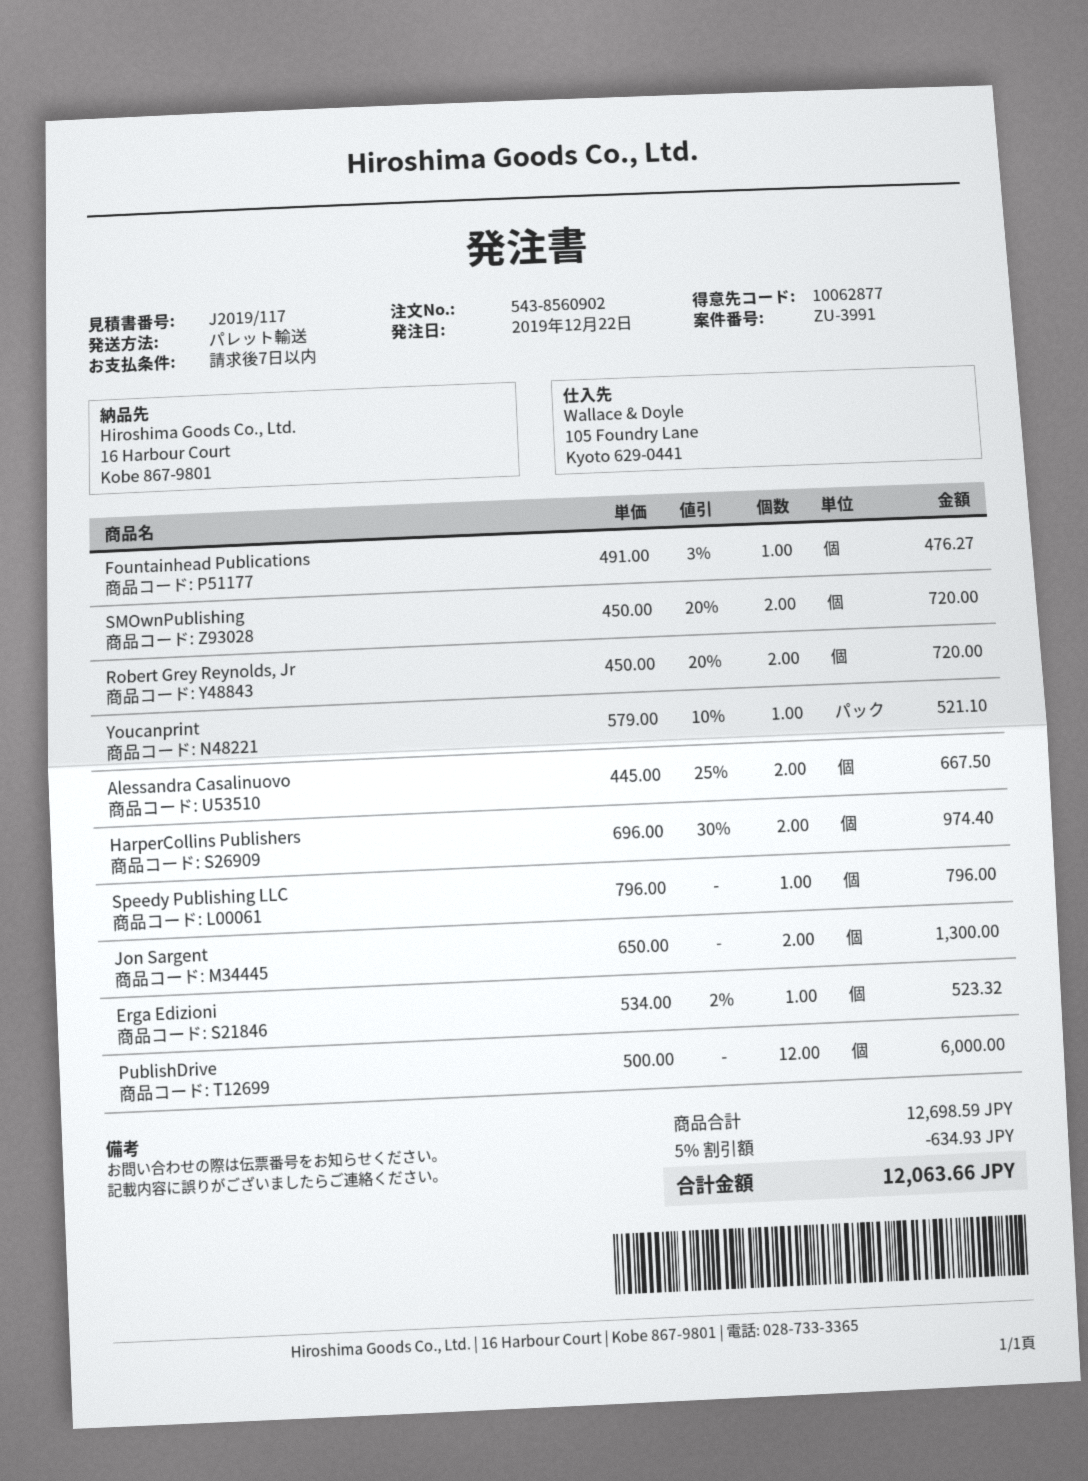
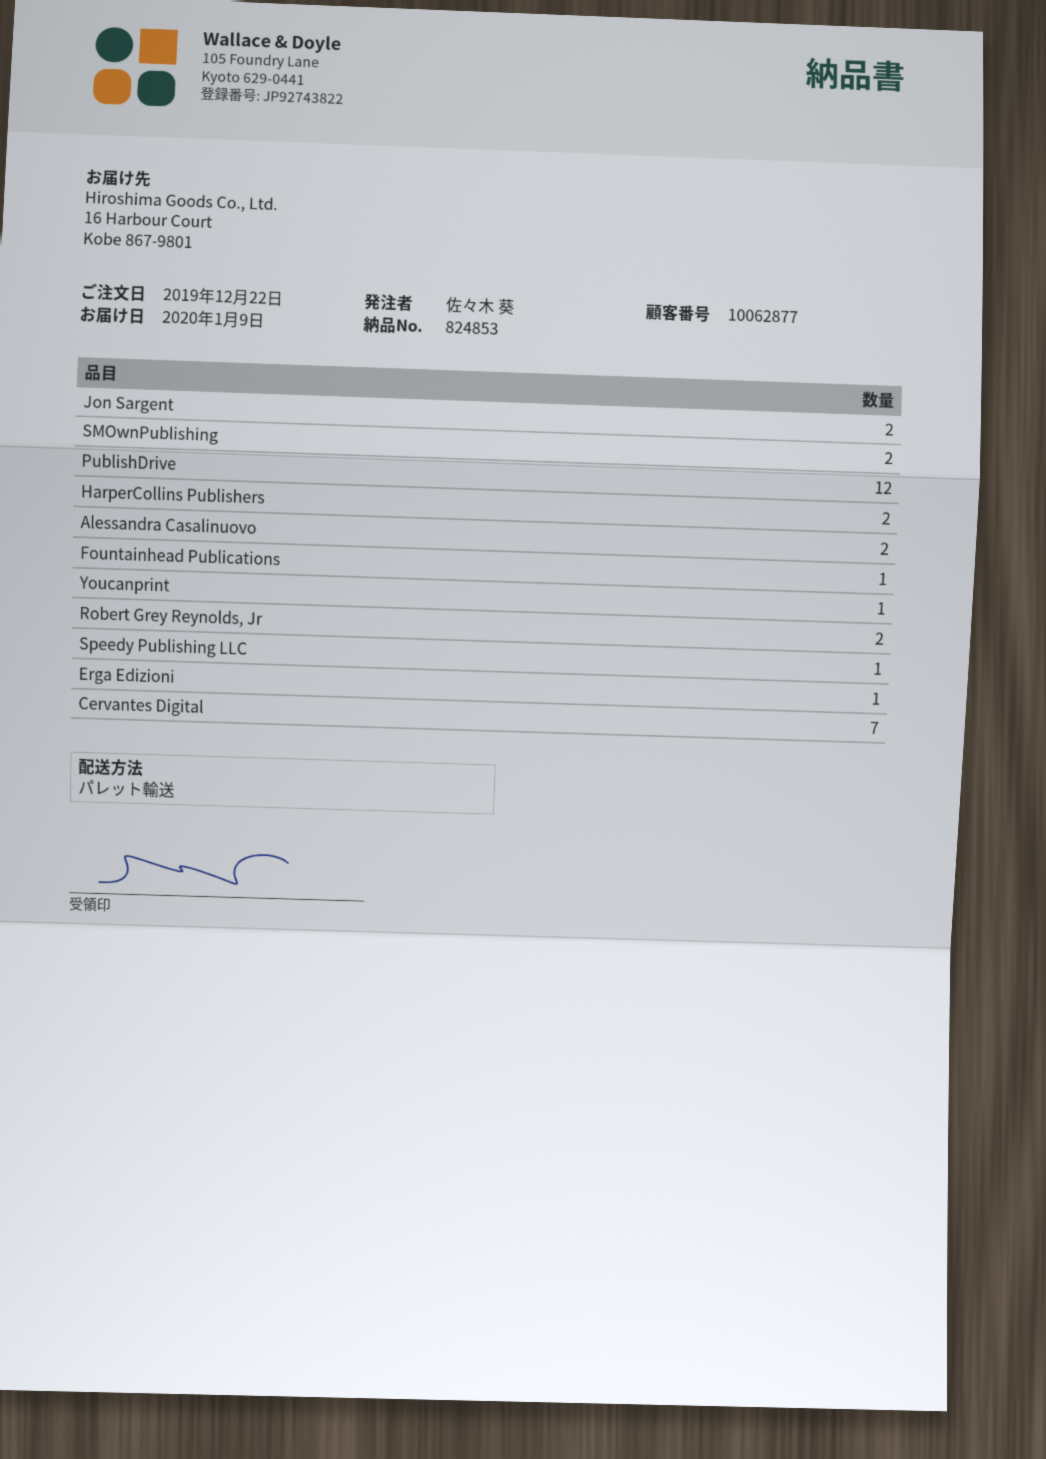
Cervantes Digital: none -> 7

